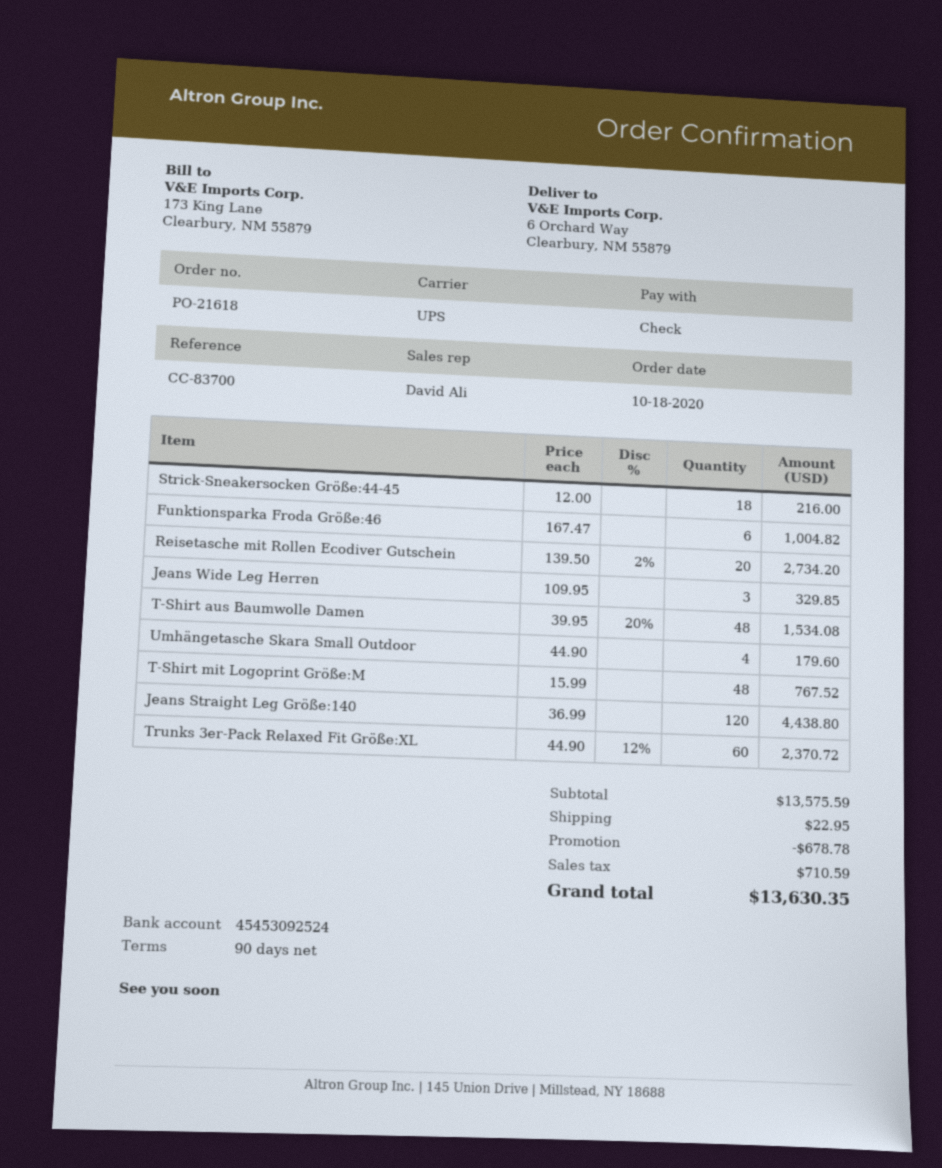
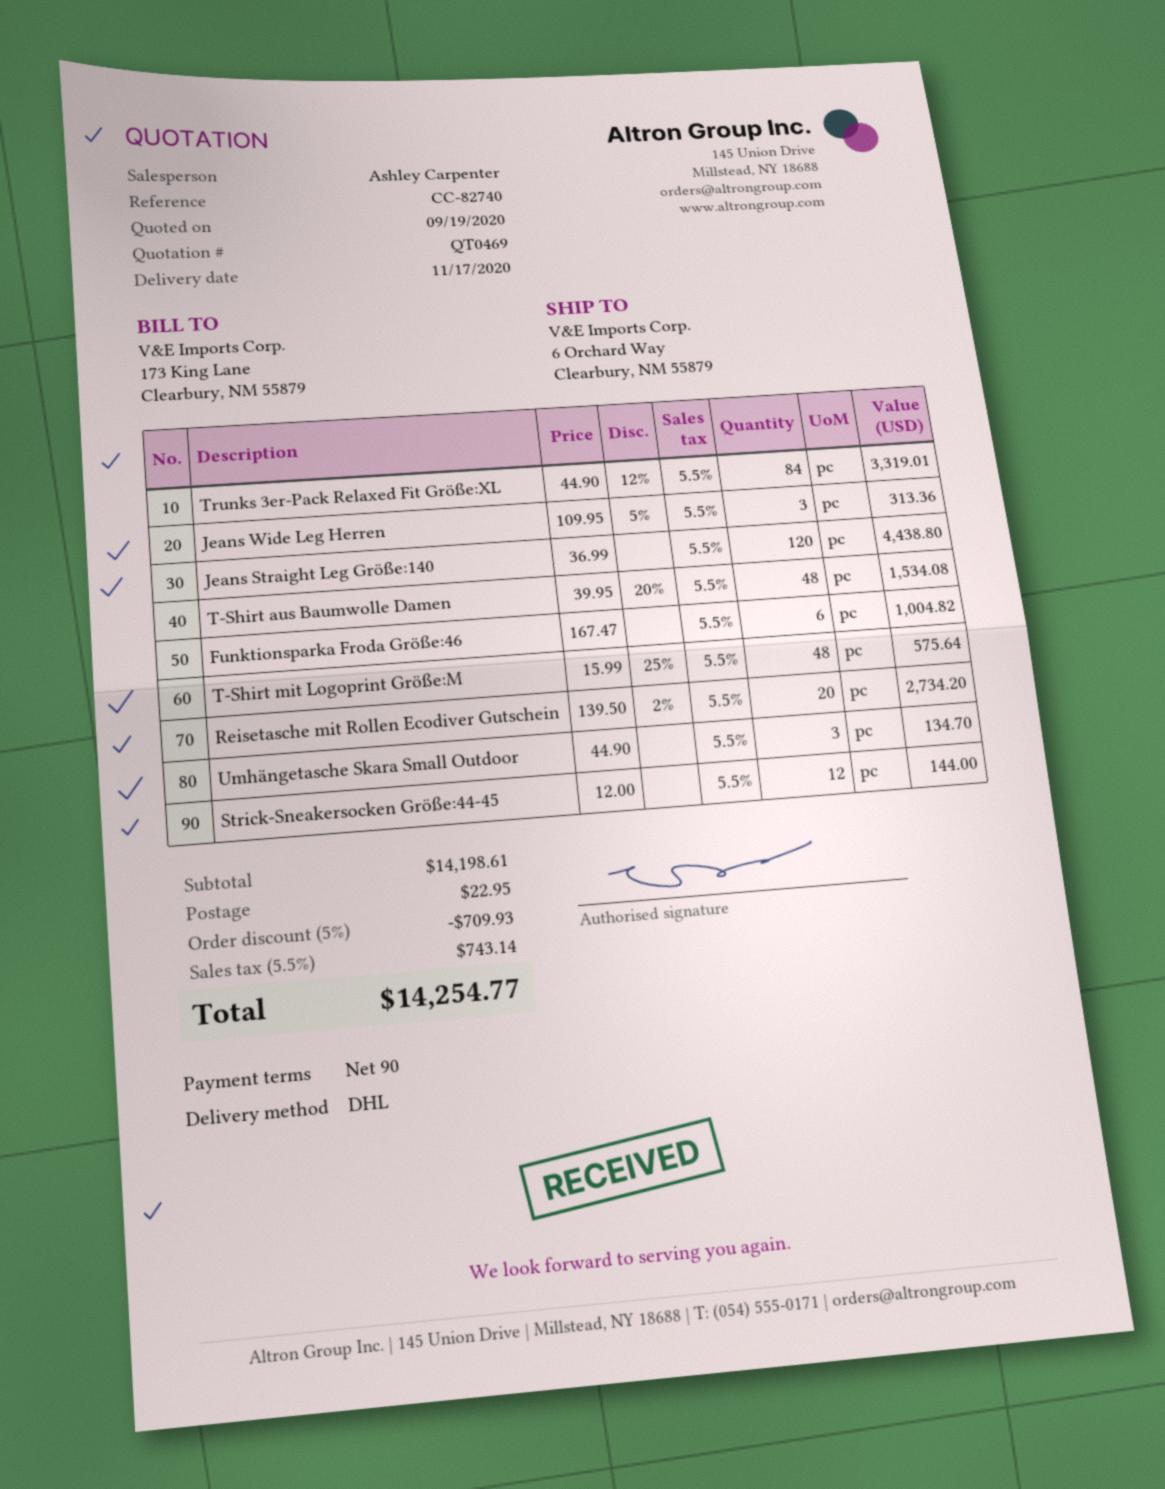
reference: CC-83700 -> CC-82740
sales rep: David Ali -> Ashley Carpenter
shipping method: UPS -> DHL
Strick-Sneakersocken Größe:44-45: 18 x 12.00 = 216.00 -> 12 x 12.00 = 144.00
Jeans Wide Leg Herren: 3 x 109.95 = 329.85 -> 3 x 109.95 - 5% = 313.36
Umhängetasche Skara Small Outdoor: 4 x 44.90 = 179.60 -> 3 x 44.90 = 134.70
T-Shirt mit Logoprint Größe:M: 48 x 15.99 = 767.52 -> 48 x 15.99 - 25% = 575.64
Trunks 3er-Pack Relaxed Fit Größe:XL: 60 x 44.90 - 12% = 2370.72 -> 84 x 44.90 - 12% = 3319.01
subtotal: 13575.59 -> 14198.61
discount: 678.78 -> 709.93
tax: 710.59 -> 743.14
total: 13630.35 -> 14254.77

